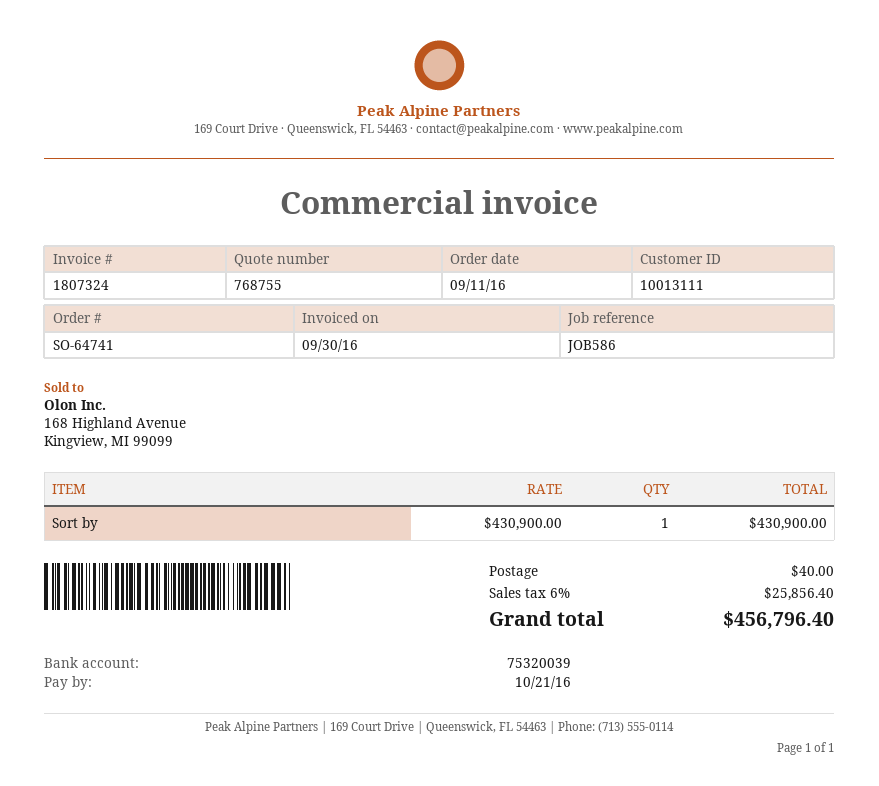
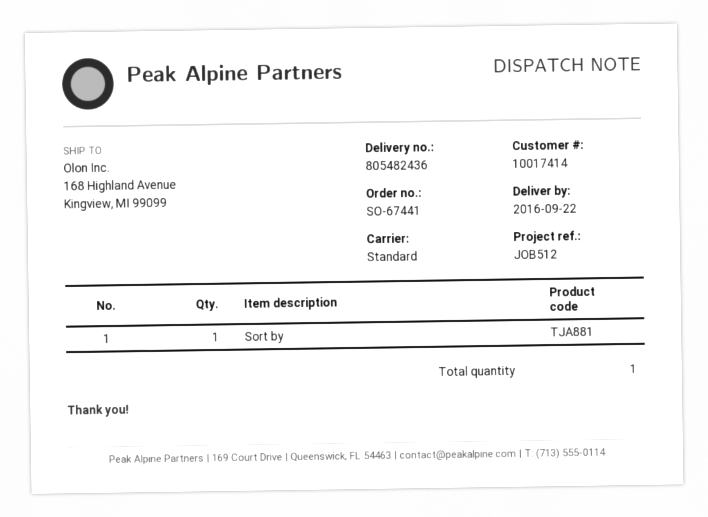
order number: SO-64741 -> SO-67441
customer number: 10013111 -> 10017414
reference: JOB586 -> JOB512

